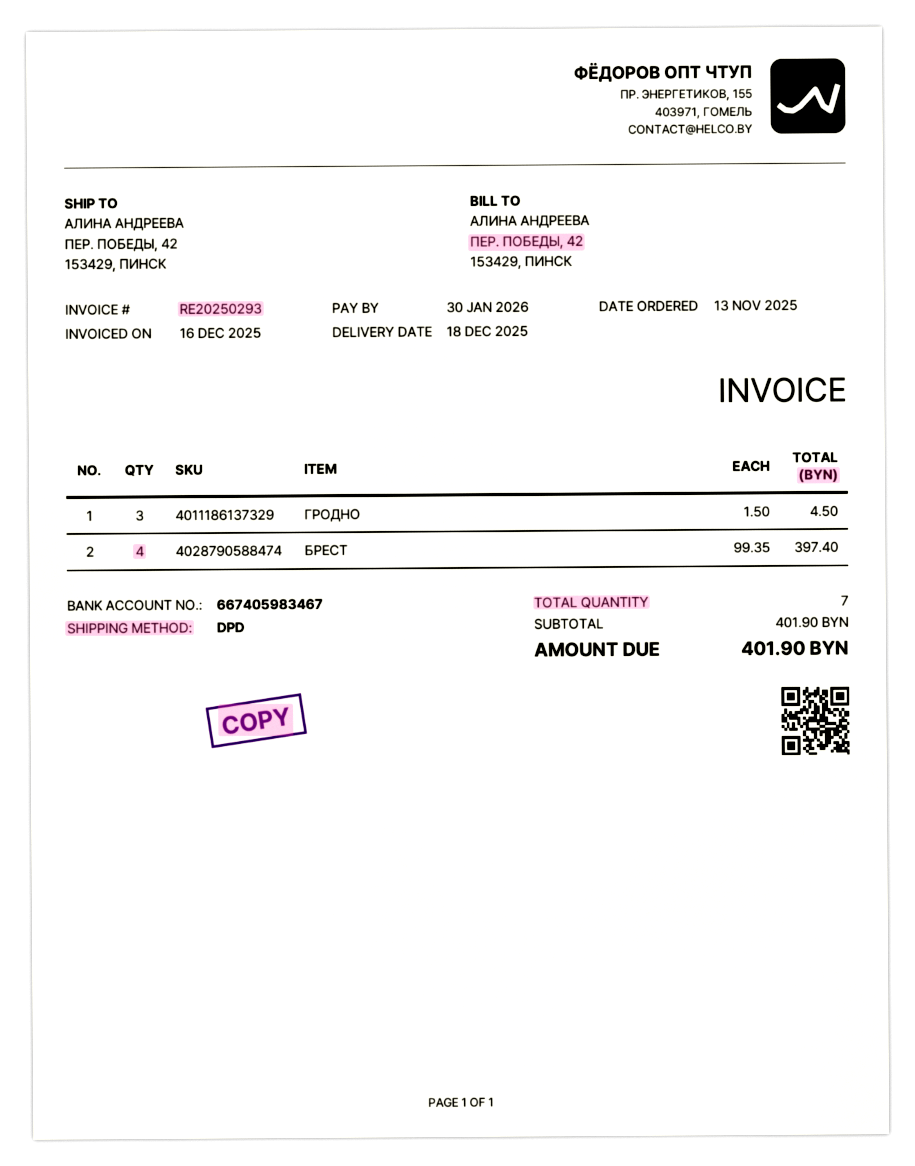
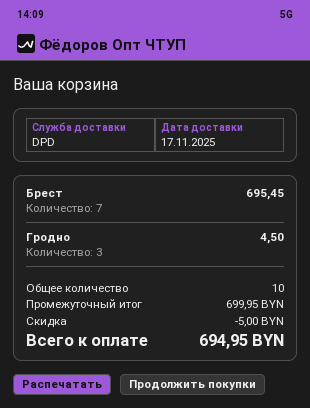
delivery date: 2025-12-18 -> 2025-11-17
БРЕСТ: 4 for 397.40 -> 7 for 695.45
total quantity: 7 -> 10
subtotal: 401.90 -> 699.95
discount: none -> 5.00
total: 401.90 -> 694.95

